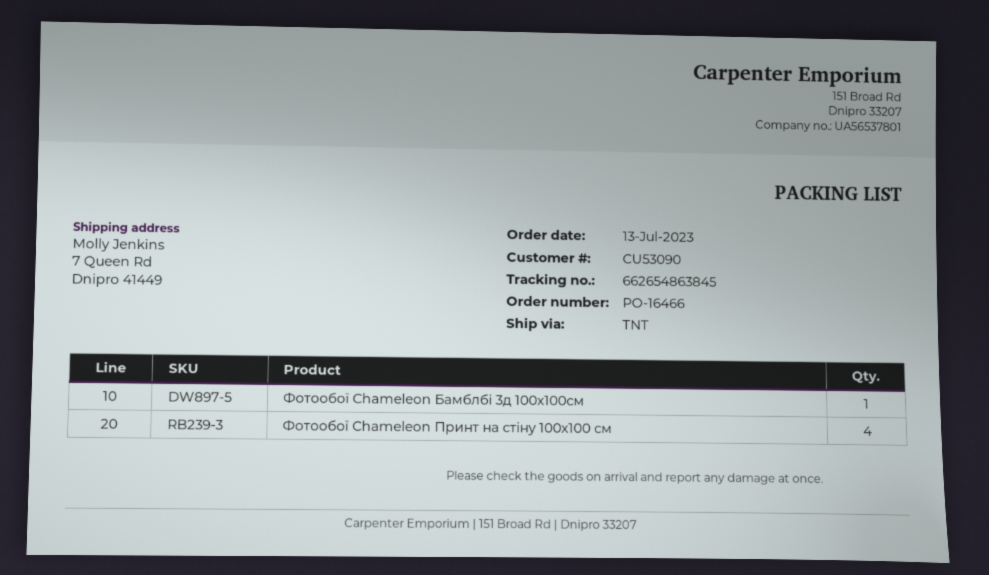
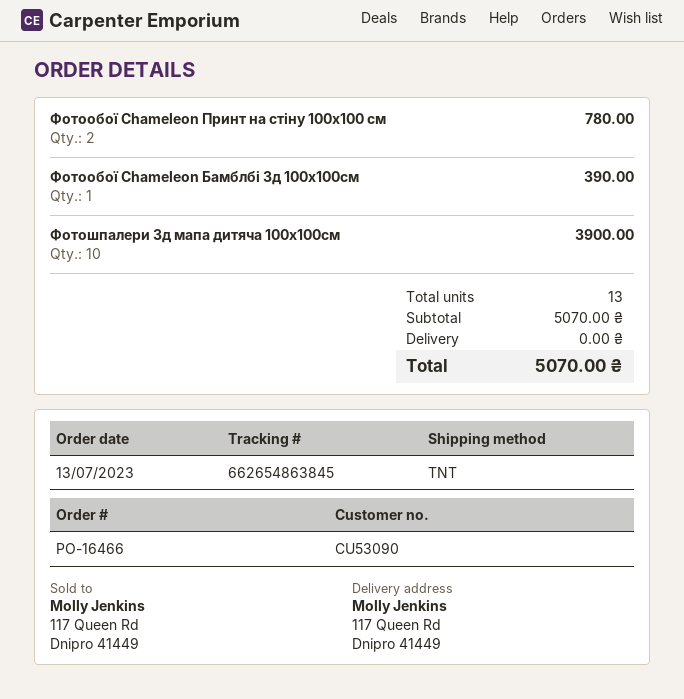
ship to: 7 Queen Rd, Dnipro 41449 -> 117 Queen Rd, Dnipro 41449
Фотообої Chameleon Принт на стіну 100х100 см: 4 -> 2
Фотошпалери 3д мапа дитяча 100х100см: none -> 10

